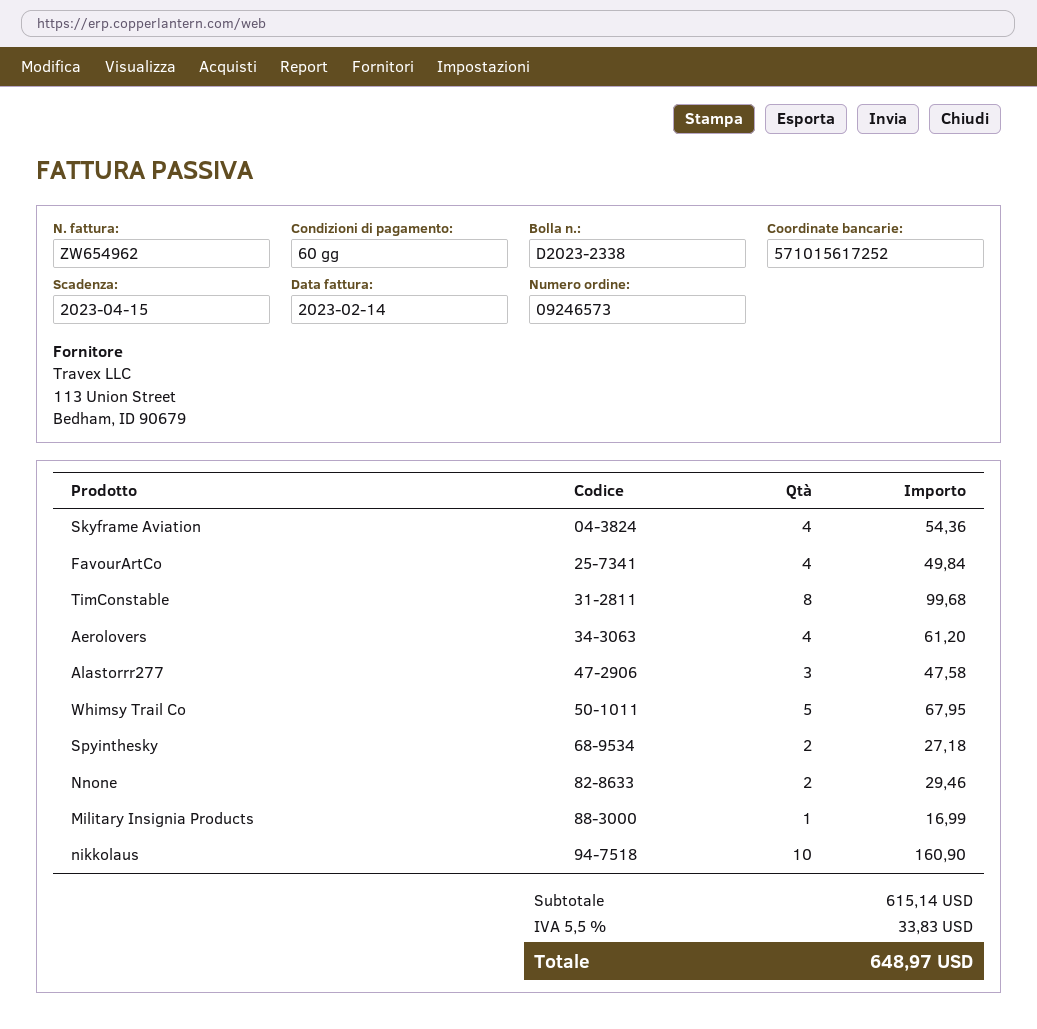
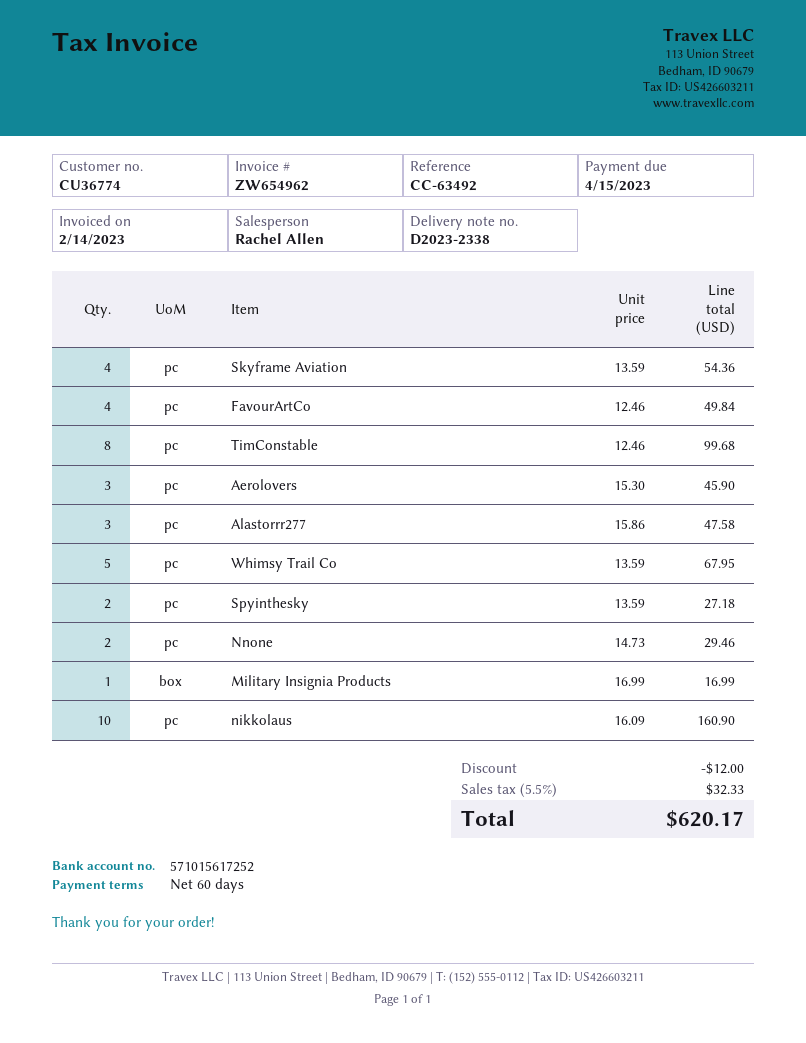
Aerolovers: 4 for 61.20 -> 3 for 45.90
discount: none -> 12.00
tax: 5.5% = 33.83 -> 5.5% = 32.33
total: 648.97 -> 620.17

